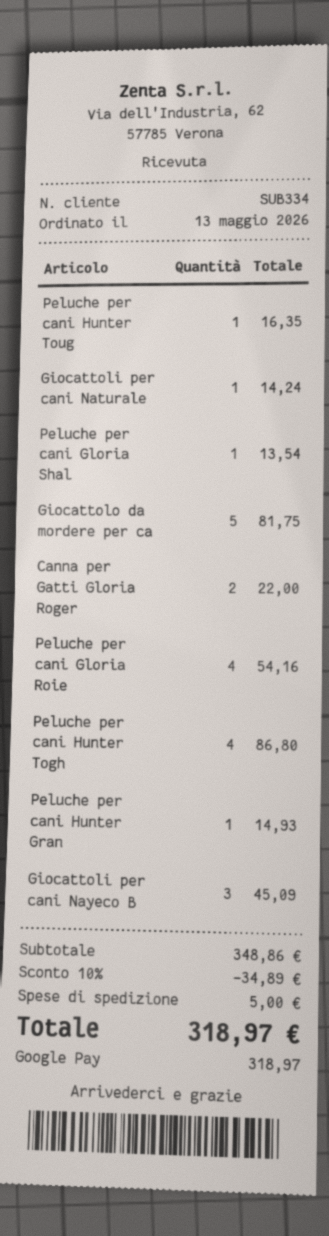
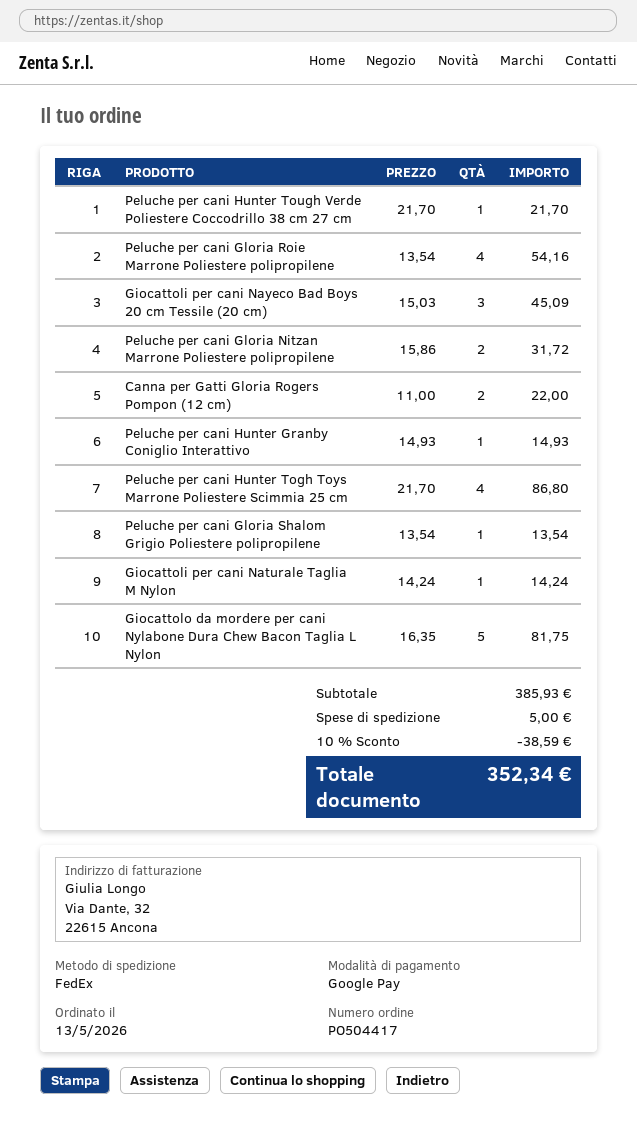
Peluche per cani Hunter Toug: 1 for 16.35 -> 1 for 21.70
Peluche per cani Gloria Nitzan Marrone Poliestere polipropilene: none -> 2 for 31.72
subtotal: 348.86 -> 385.93
discount: 10% = 34.89 -> 10% = 38.59
total: 318.97 -> 352.34

